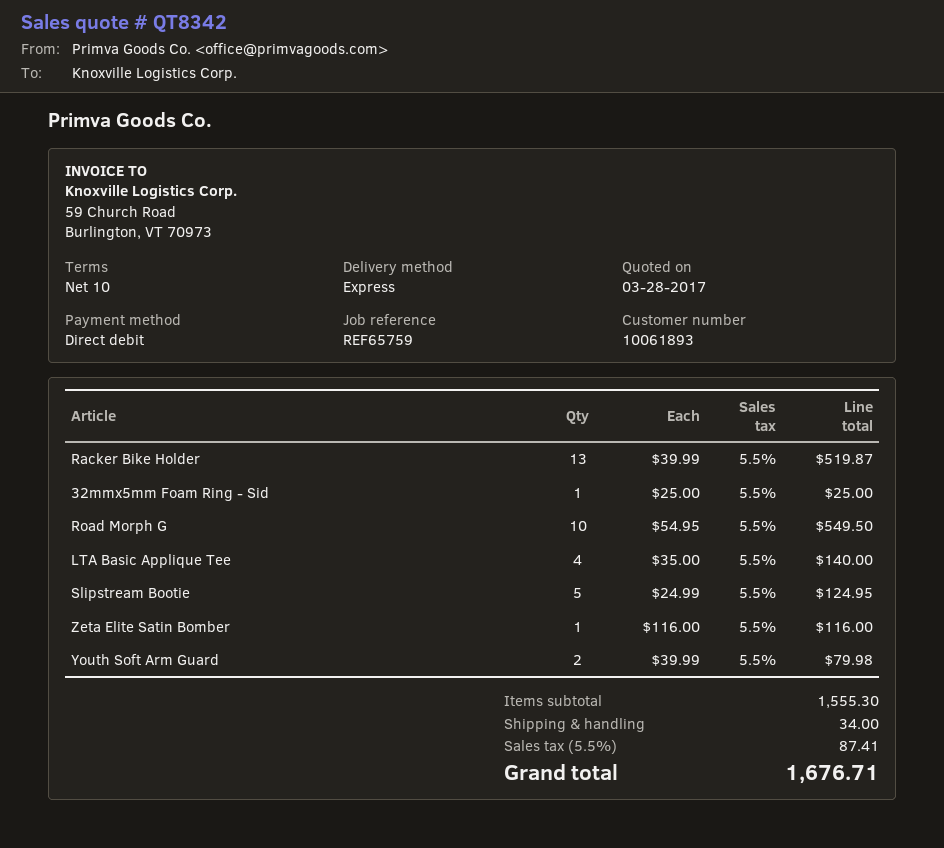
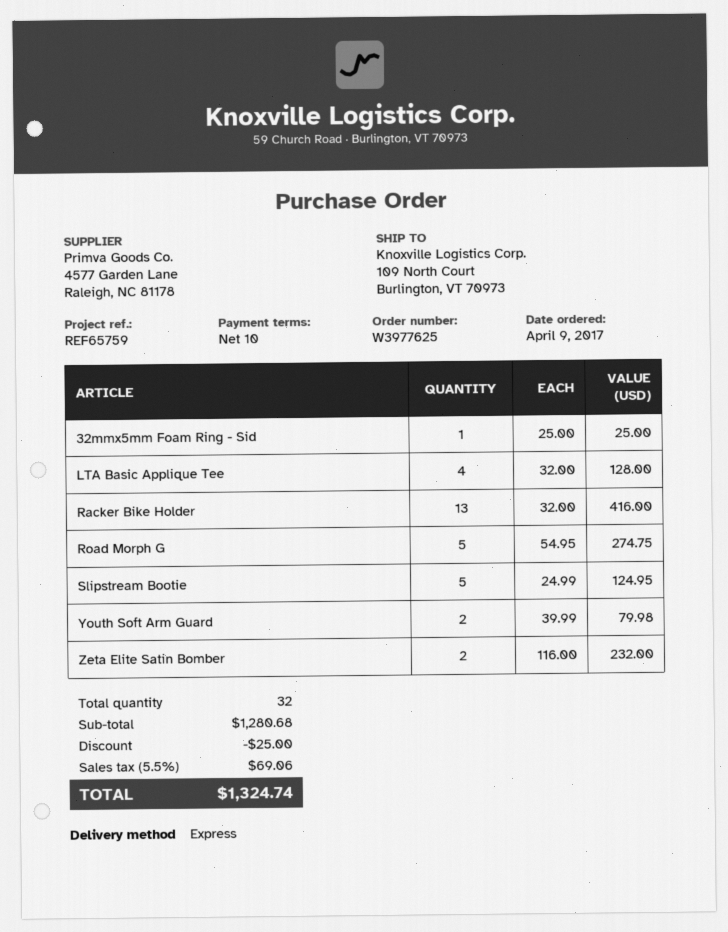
Racker Bike Holder: 13 x 39.99 = 519.87 -> 13 x 32.00 = 416.00
Road Morph G: 10 x 54.95 = 549.50 -> 5 x 54.95 = 274.75
LTA Basic Applique Tee: 4 x 35.00 = 140.00 -> 4 x 32.00 = 128.00
Zeta Elite Satin Bomber: 1 x 116.00 = 116.00 -> 2 x 116.00 = 232.00
subtotal: 1555.30 -> 1280.68
discount: none -> 25.00
shipping: 34.00 -> none
tax: 5.5% = 87.41 -> 5.5% = 69.06
total: 1676.71 -> 1324.74

